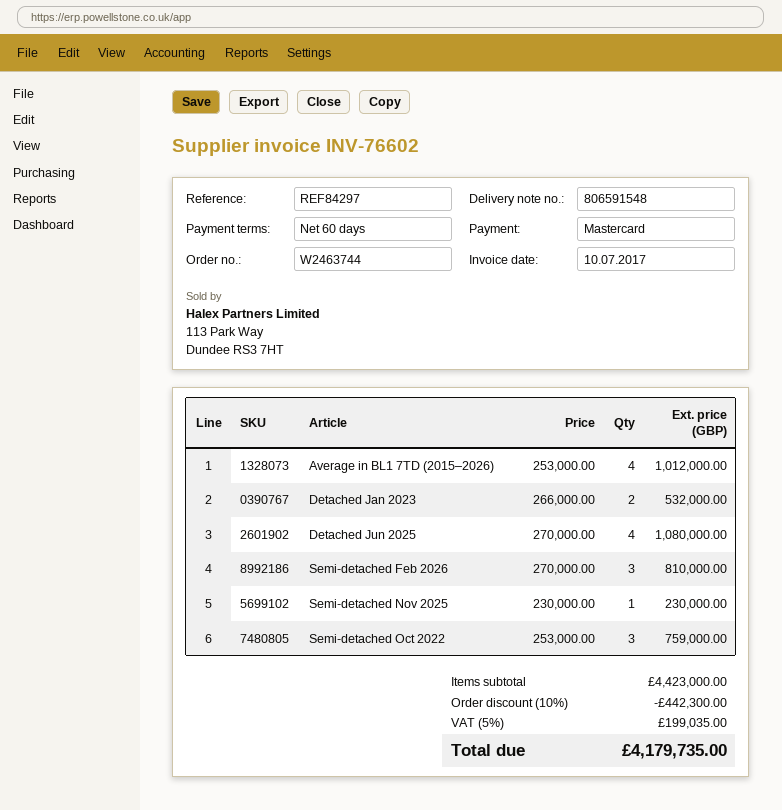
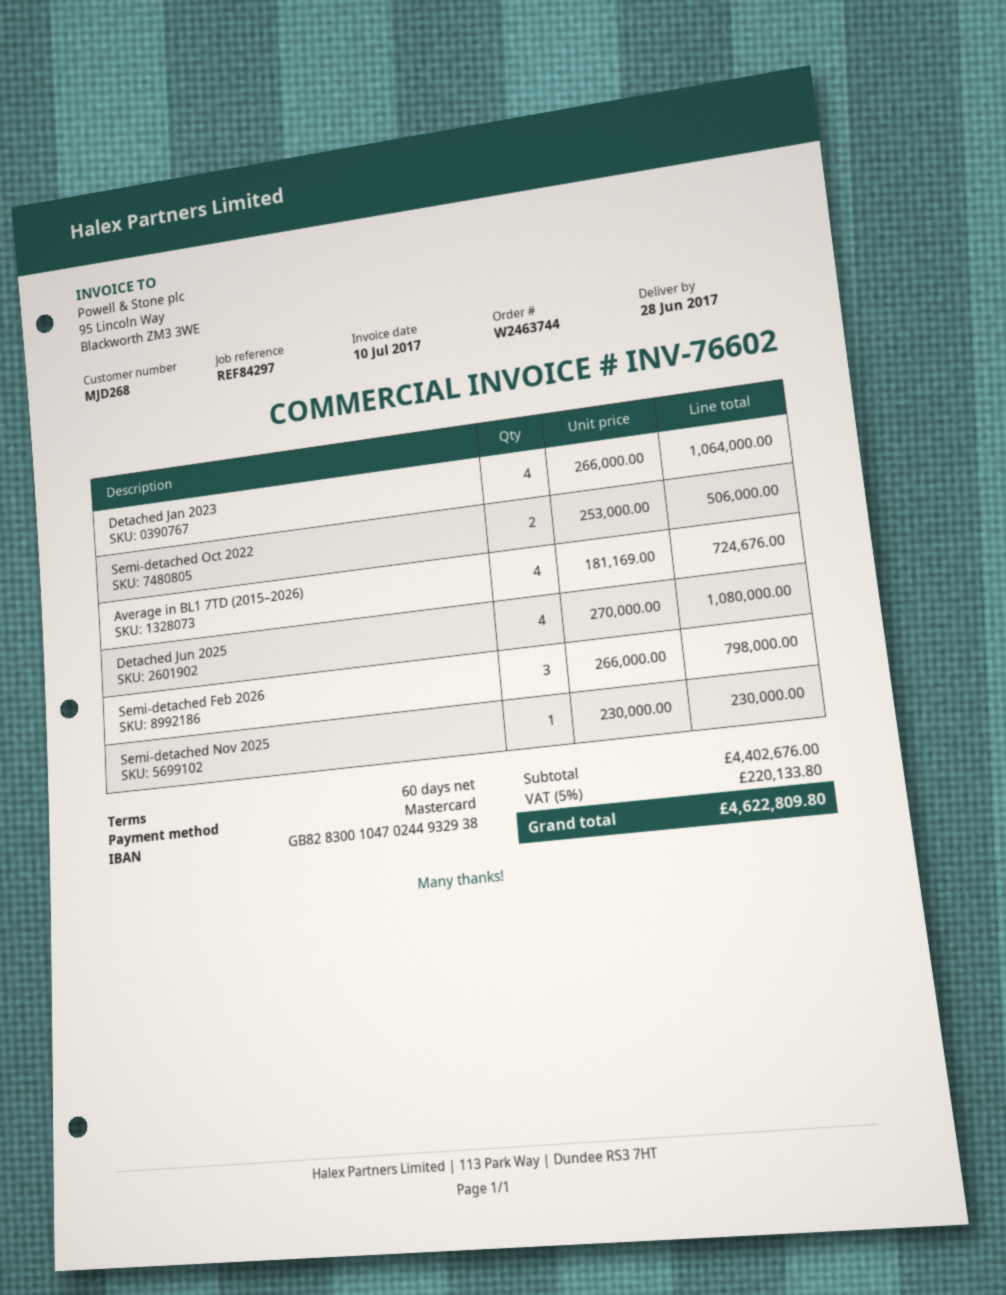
Average in BL1 7TD (2015–2026): 4 x 253000.00 = 1012000.00 -> 4 x 181169.00 = 724676.00
Detached Jan 2023: 2 x 266000.00 = 532000.00 -> 4 x 266000.00 = 1064000.00
Semi-detached Feb 2026: 3 x 270000.00 = 810000.00 -> 3 x 266000.00 = 798000.00
Semi-detached Oct 2022: 3 x 253000.00 = 759000.00 -> 2 x 253000.00 = 506000.00
subtotal: 4423000.00 -> 4402676.00
discount: 10% = 442300.00 -> none
tax: 5% = 199035.00 -> 5% = 220133.80
total: 4179735.00 -> 4622809.80

